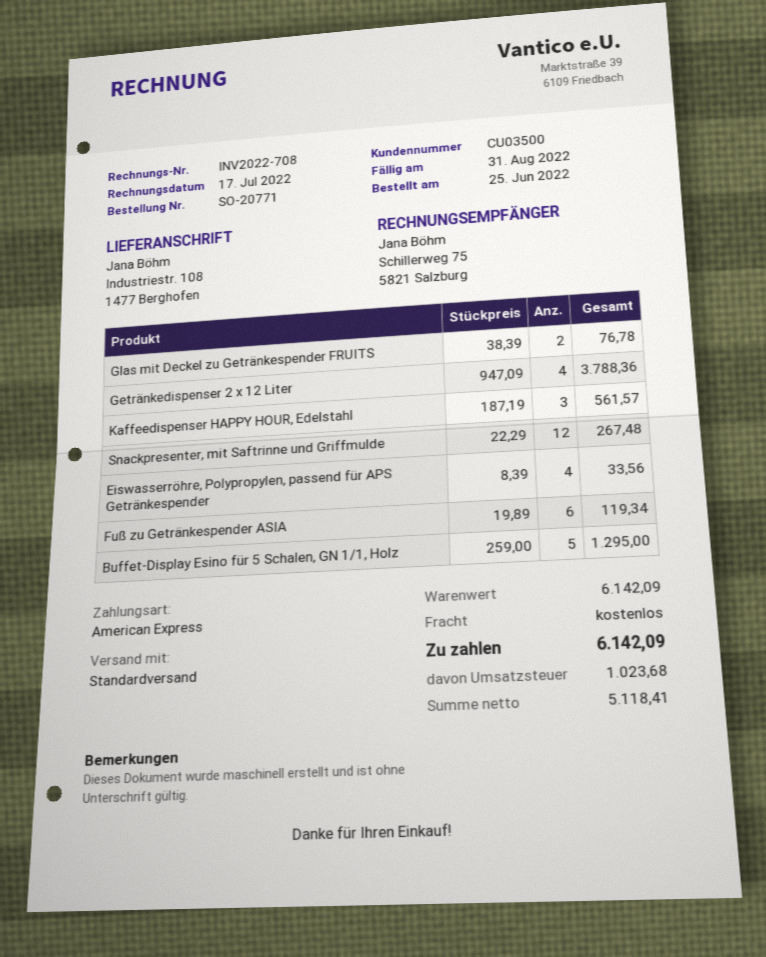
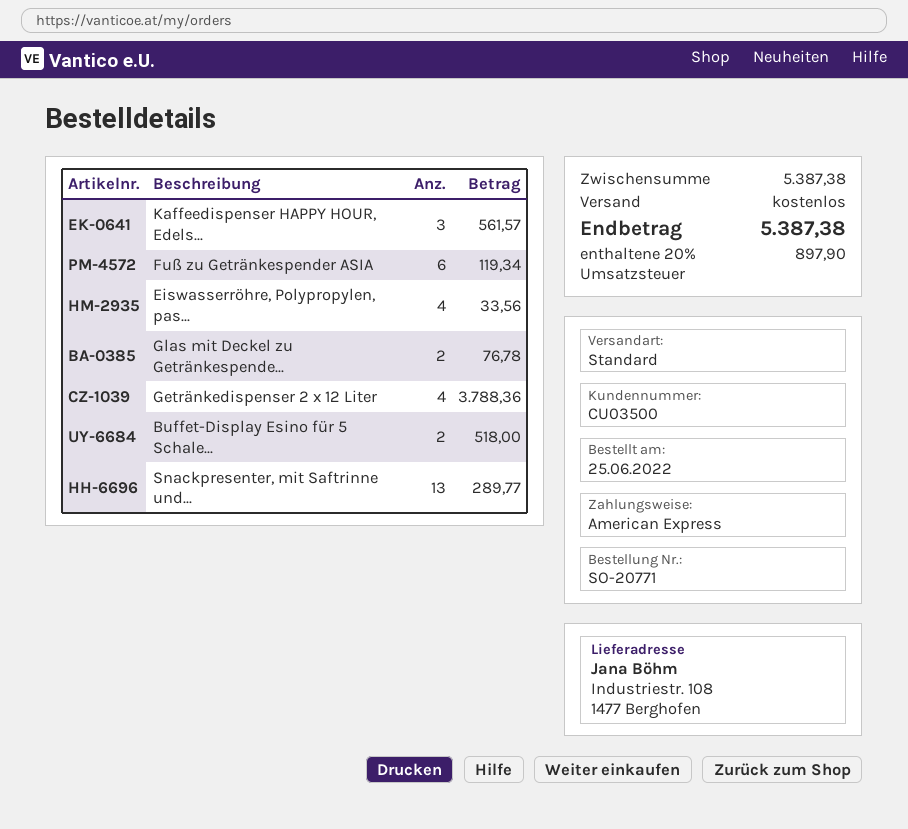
Snackpresenter, mit Saftrinne und Griffmulde: 12 for 267.48 -> 13 for 289.77
Buffet-Display Esino für 5 Schalen, GN 1/1, Holz: 5 for 1295.00 -> 2 for 518.00
subtotal: 6142.09 -> 5387.38
tax: 1023.68 -> 897.90
total: 6142.09 -> 5387.38

